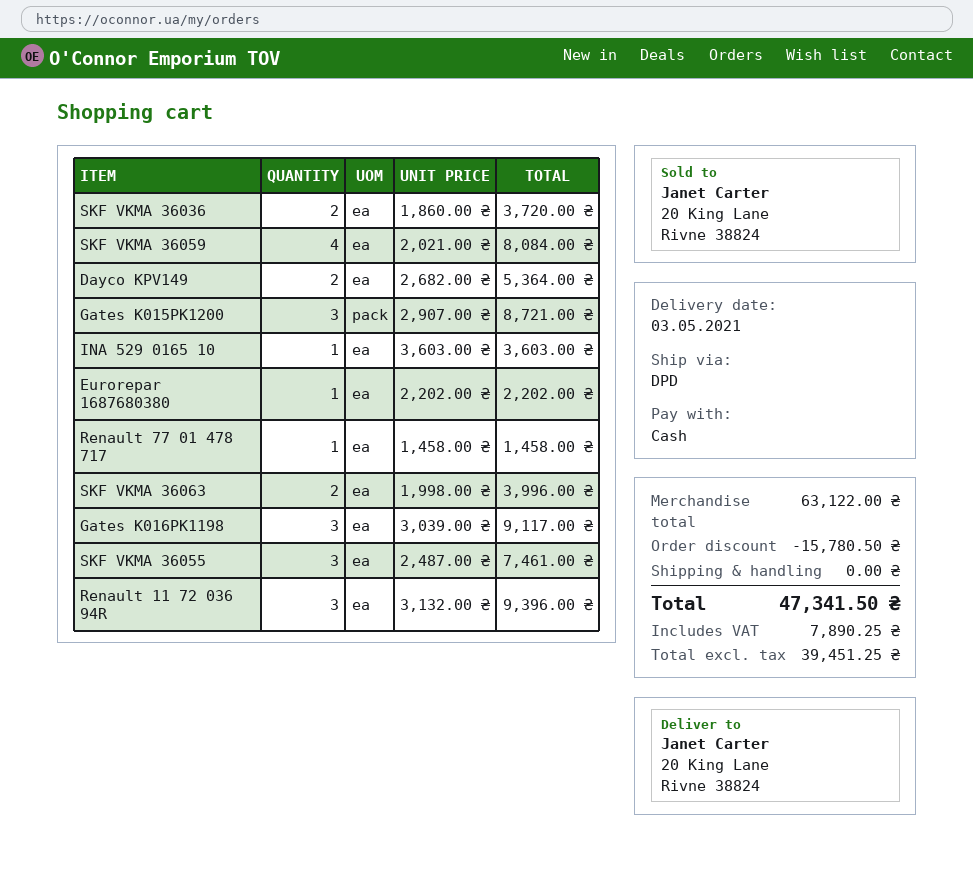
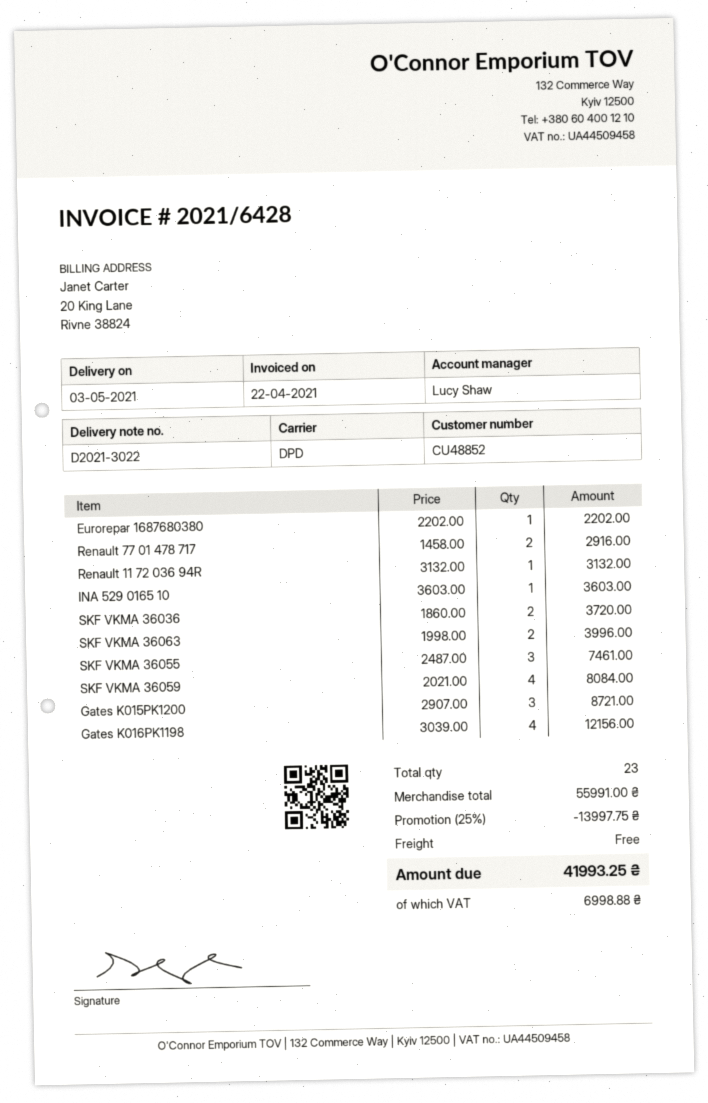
Dayco KPV149: 2 x 2682.00 = 5364.00 -> none
Renault 77 01 478 717: 1 x 1458.00 = 1458.00 -> 2 x 1458.00 = 2916.00
Gates K016PK1198: 3 x 3039.00 = 9117.00 -> 4 x 3039.00 = 12156.00
Renault 11 72 036 94R: 3 x 3132.00 = 9396.00 -> 1 x 3132.00 = 3132.00
subtotal: 63122.00 -> 55991.00
discount: 15780.50 -> 13997.75
tax: 7890.25 -> 6998.88
total: 47341.50 -> 41993.25

